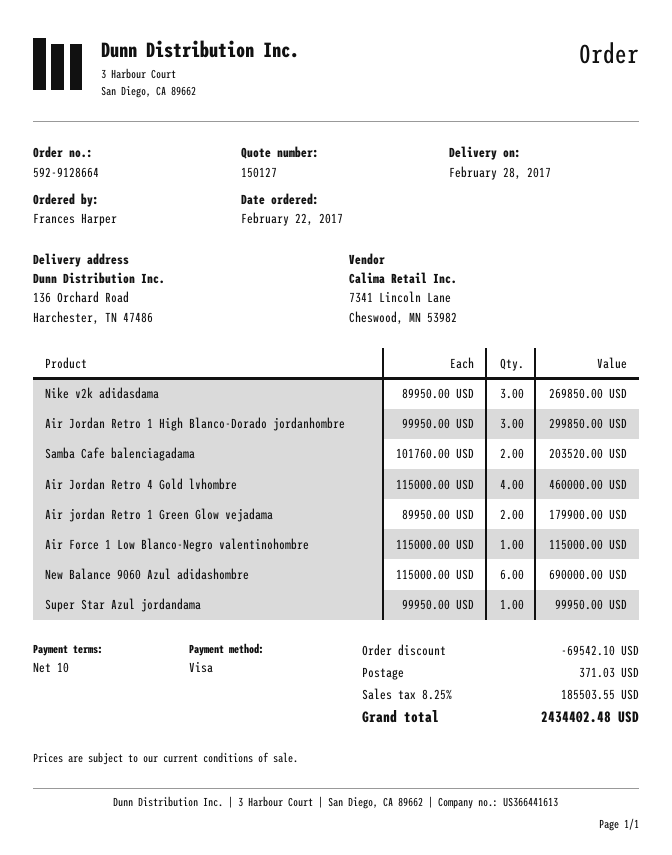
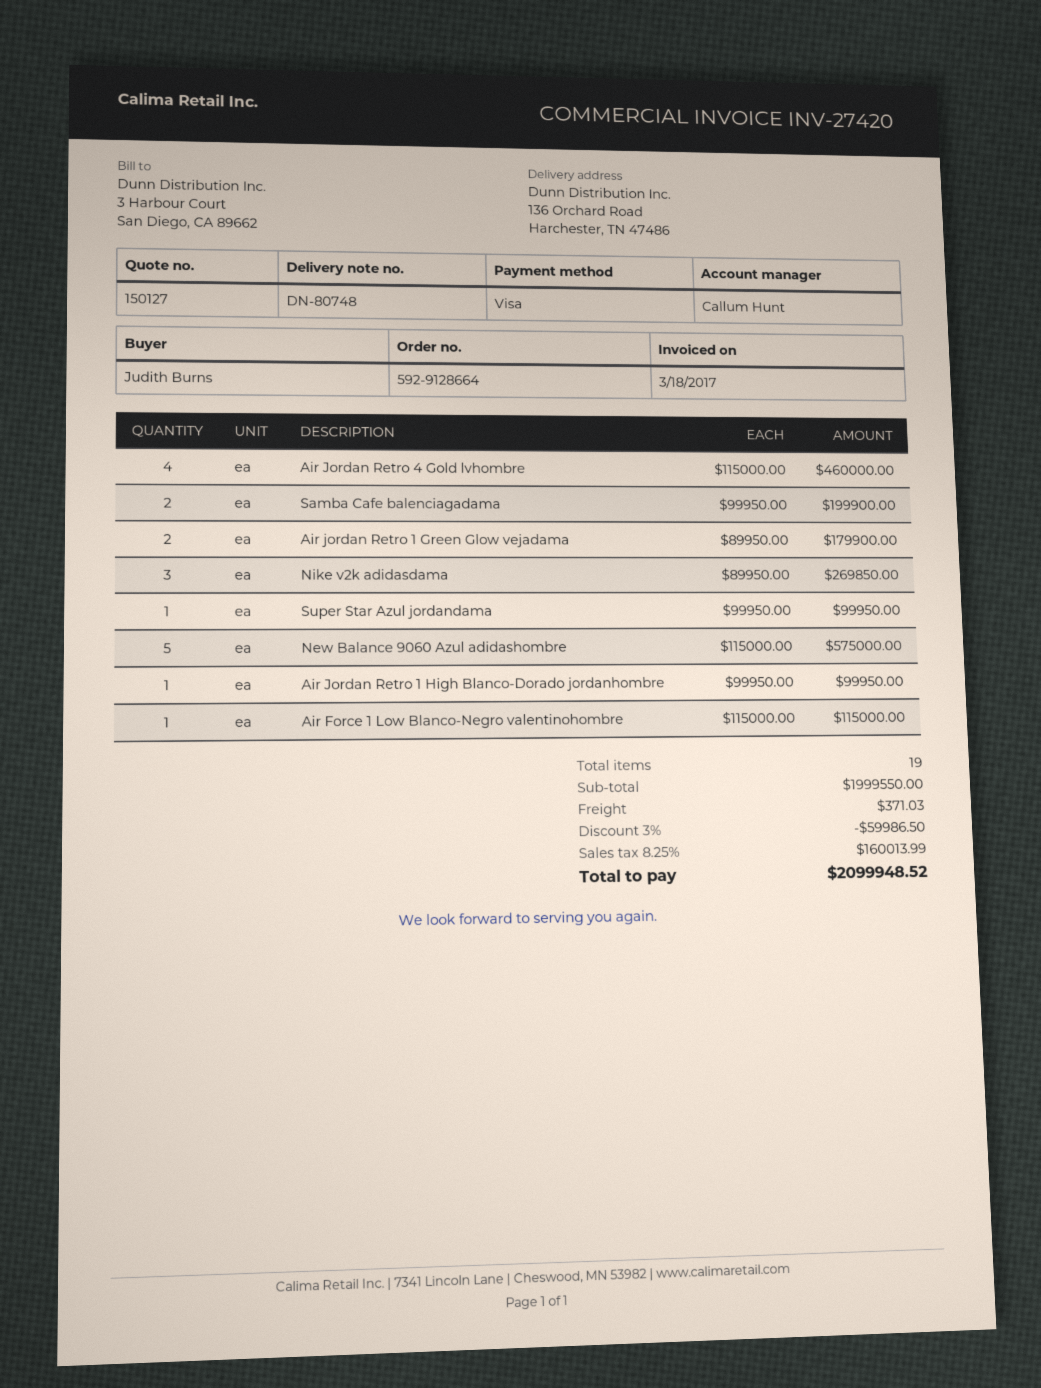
ordered by: Frances Harper -> Judith Burns
Air Jordan Retro 1 High Blanco-Dorado jordanhombre: 3 x 99950.00 = 299850.00 -> 1 x 99950.00 = 99950.00
Samba Cafe balenciagadama: 2 x 101760.00 = 203520.00 -> 2 x 99950.00 = 199900.00
New Balance 9060 Azul adidashombre: 6 x 115000.00 = 690000.00 -> 5 x 115000.00 = 575000.00
discount: 69542.10 -> 59986.50
tax: 8.25% = 185503.55 -> 8.25% = 160013.99
total: 2434402.48 -> 2099948.52

